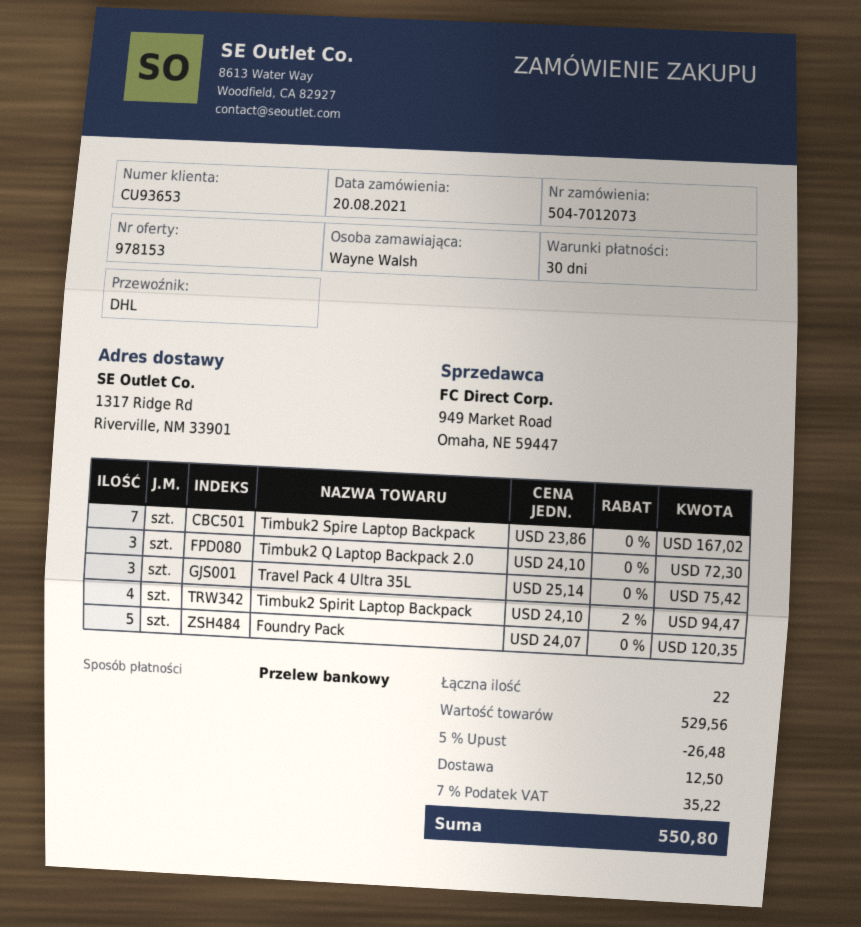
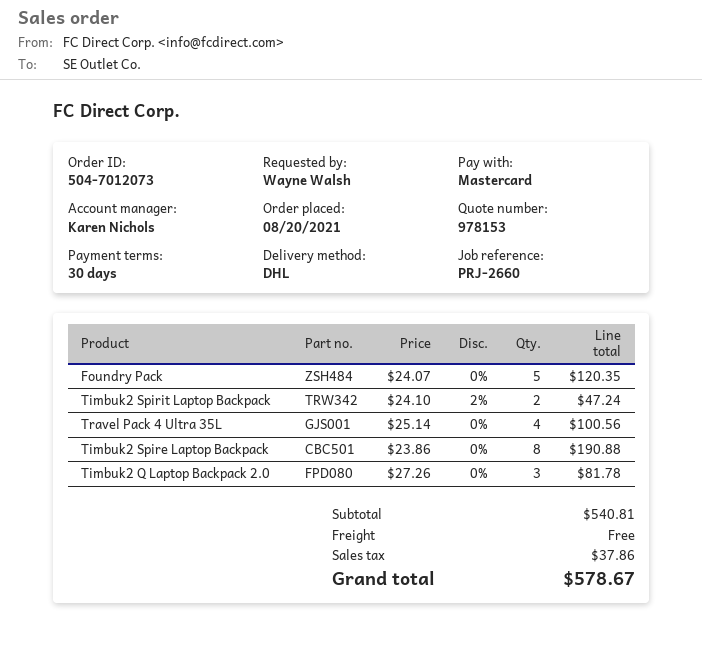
payment method: bank transfer -> Mastercard
Timbuk2 Spire Laptop Backpack: 7 x 23.86 = 167.02 -> 8 x 23.86 = 190.88
Timbuk2 Q Laptop Backpack 2.0: 3 x 24.10 = 72.30 -> 3 x 27.26 = 81.78
Travel Pack 4 Ultra 35L: 3 x 25.14 = 75.42 -> 4 x 25.14 = 100.56
Timbuk2 Spirit Laptop Backpack: 4 x 24.10 - 2% = 94.47 -> 2 x 24.10 - 2% = 47.24
subtotal: 529.56 -> 540.81
discount: 5% = 26.48 -> none
shipping: 12.50 -> 0.00
tax: 35.22 -> 37.86
total: 550.80 -> 578.67

